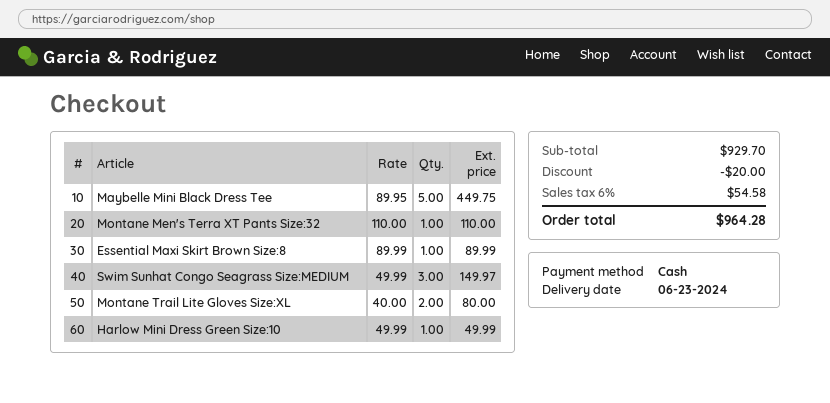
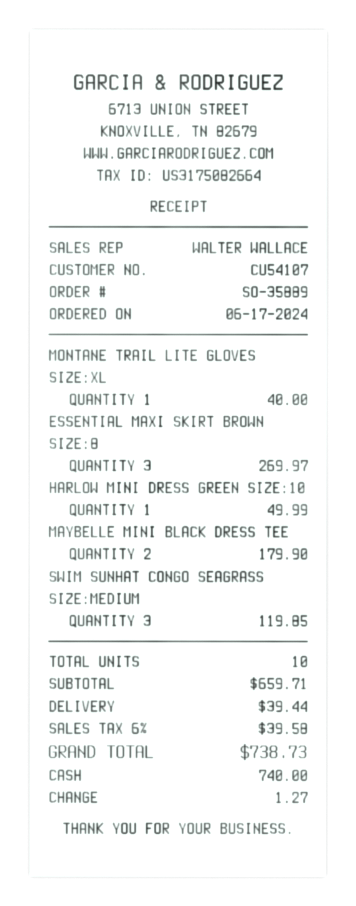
Maybelle Mini Black Dress Tee: 5 for 449.75 -> 2 for 179.90
Montane Men's Terra XT Pants Size:32: 1 for 110.00 -> none
Essential Maxi Skirt Brown Size:8: 1 for 89.99 -> 3 for 269.97
Swim Sunhat Congo Seagrass Size:MEDIUM: 3 for 149.97 -> 3 for 119.85
Montane Trail Lite Gloves Size:XL: 2 for 80.00 -> 1 for 40.00
subtotal: 929.70 -> 659.71
discount: 20.00 -> none
shipping: none -> 39.44
tax: 6% = 54.58 -> 6% = 39.58
total: 964.28 -> 738.73

